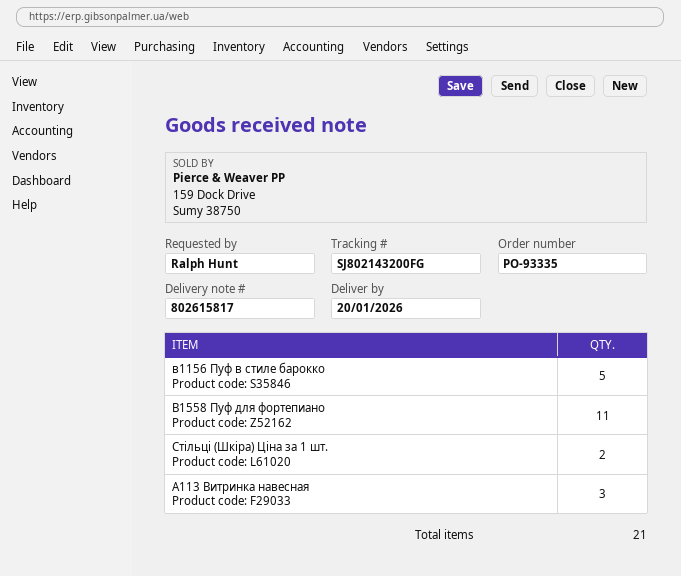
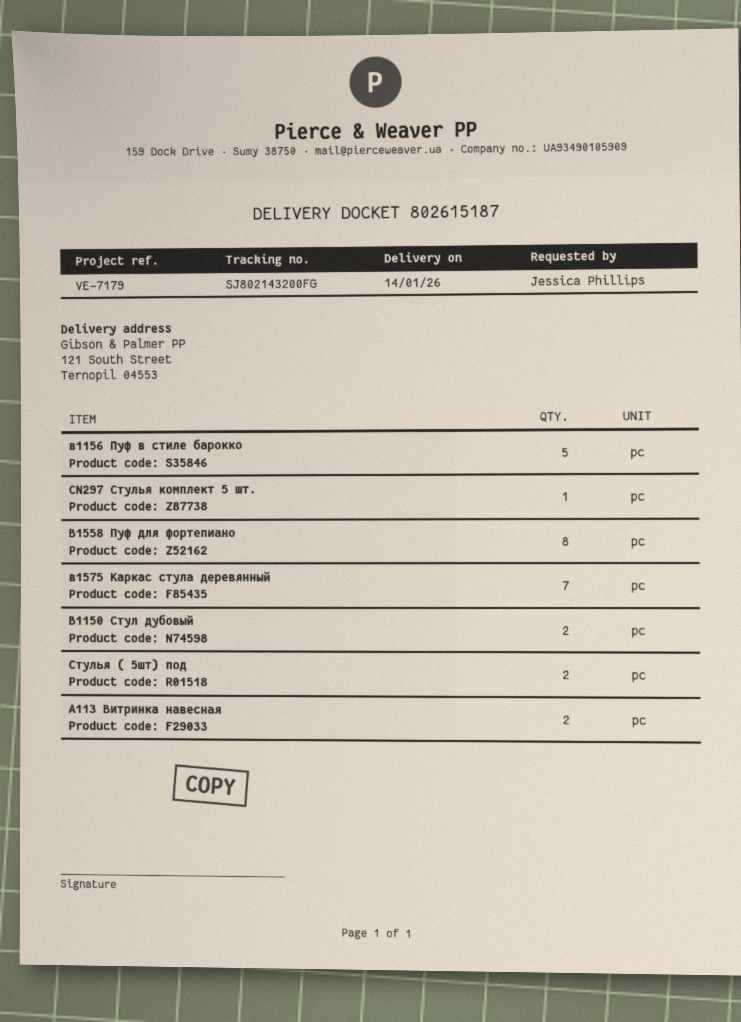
delivery note number: 802615817 -> 802615187
delivery date: 2026-01-20 -> 2026-01-14
ordered by: Ralph Hunt -> Jessica Phillips
В1558 Пуф для фортепиано: 11 -> 8
Стільці (Шкіра) Ціна за 1 шт.: 2 -> none
А113 Витринка навесная: 3 -> 2
CN297 Стулья комплект 5 шт.: none -> 1
в1575 Каркас стула деревянный: none -> 7
В1150 Стул дубовый: none -> 2
Стулья ( 5шт) под: none -> 2

